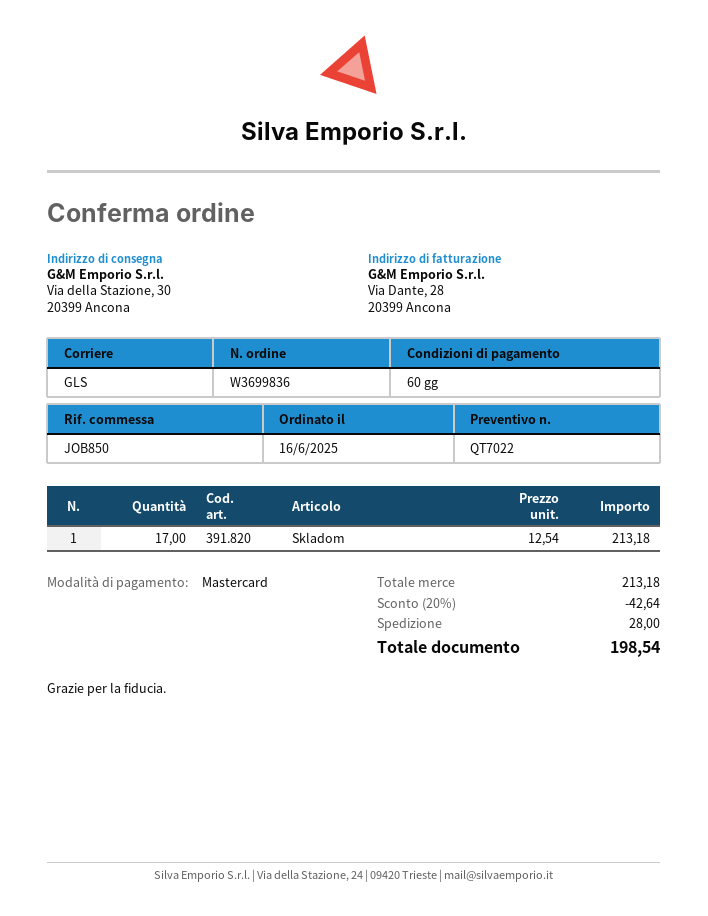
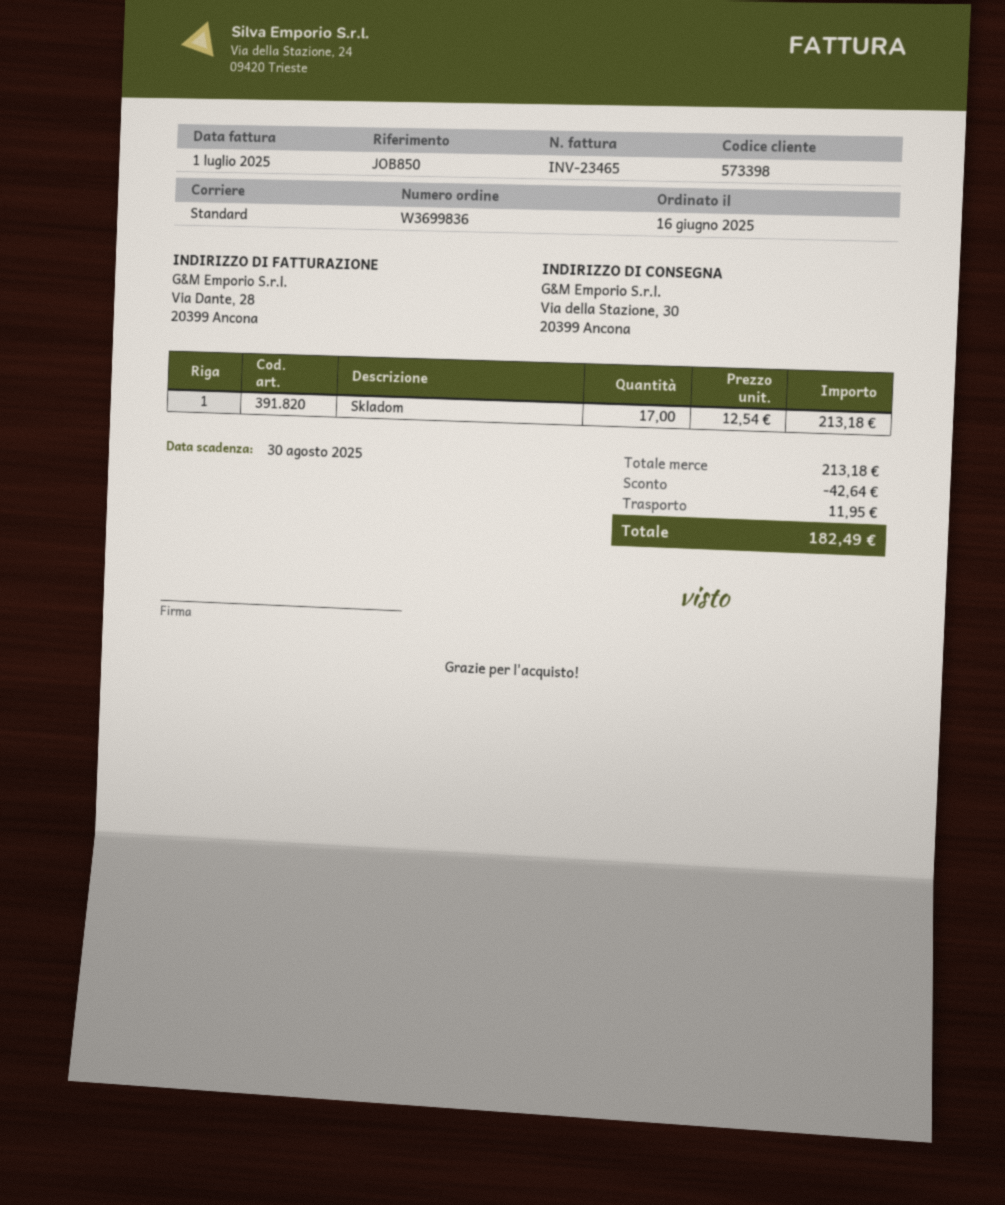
shipping method: GLS -> standard
shipping: 28.00 -> 11.95
total: 198.54 -> 182.49

